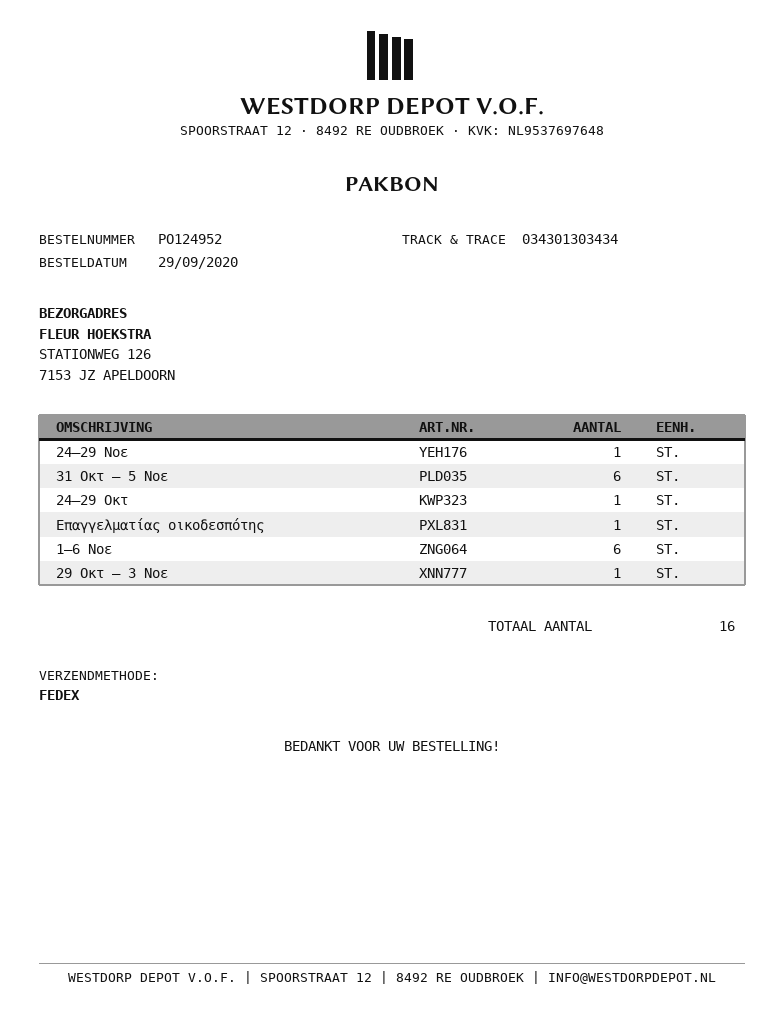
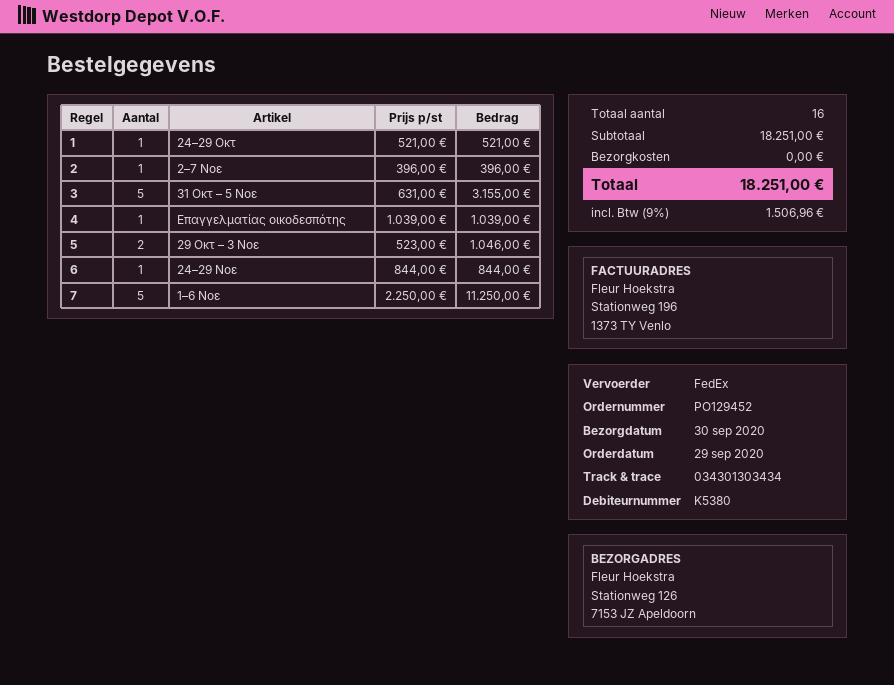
order number: PO124952 -> PO129452
31 Οκτ – 5 Νοε: 6 -> 5
1–6 Νοε: 6 -> 5
29 Οκτ – 3 Νοε: 1 -> 2
2–7 Νοε: none -> 1

